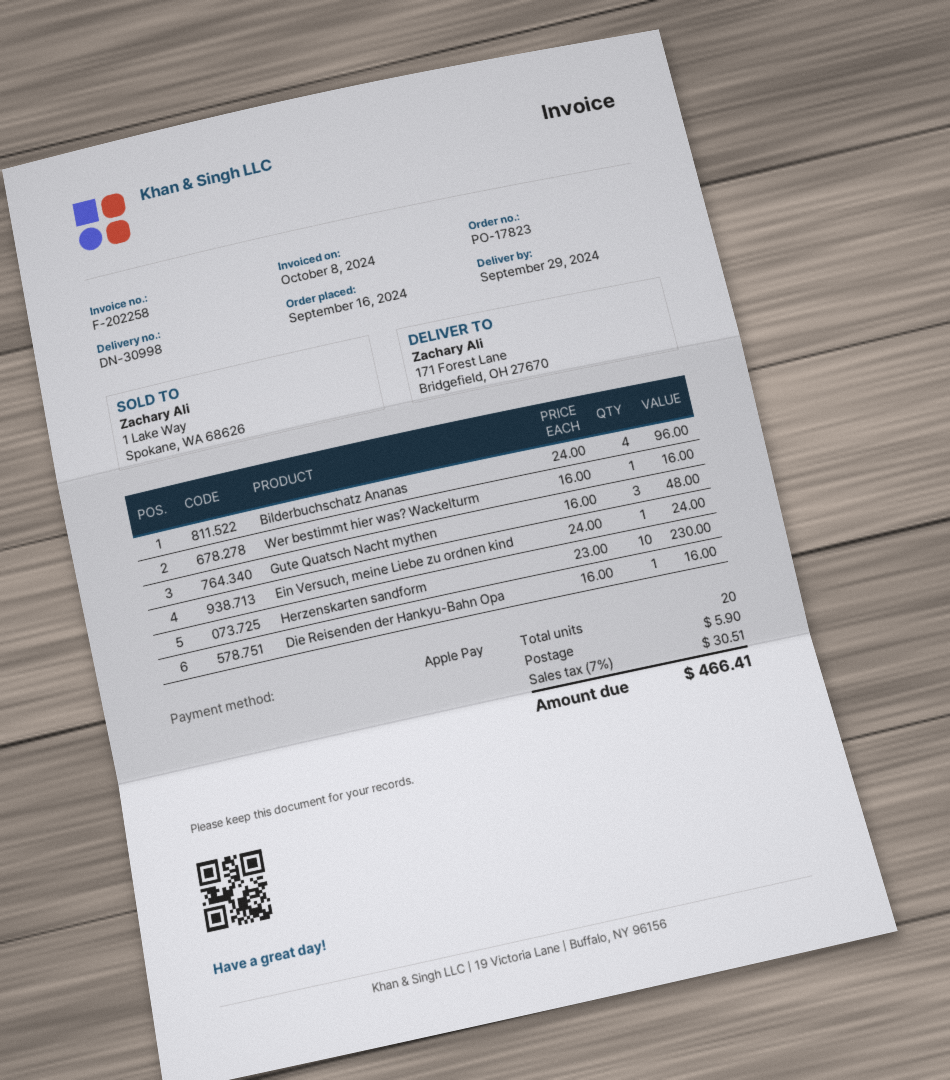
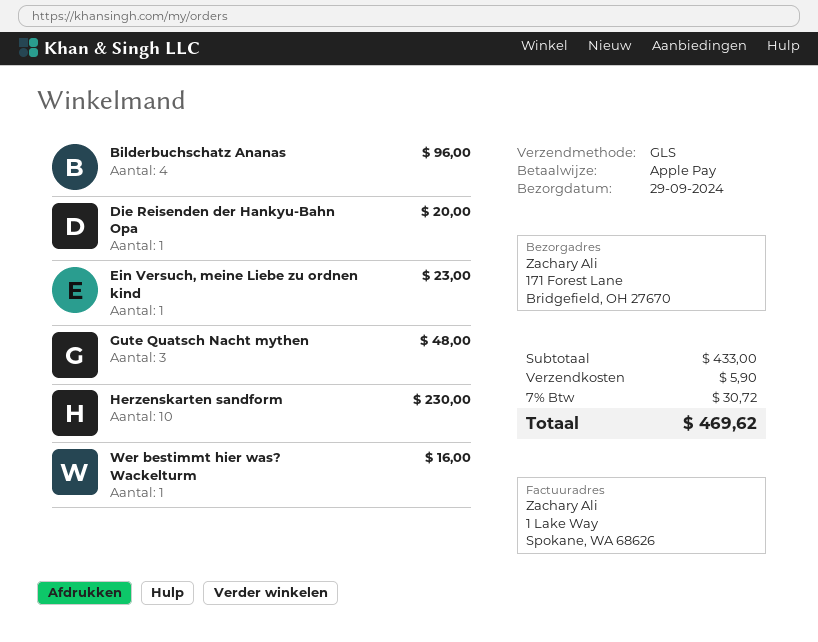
Ein Versuch, meine Liebe zu ordnen kind: 1 for 24.00 -> 1 for 23.00
Die Reisenden der Hankyu-Bahn Opa: 1 for 16.00 -> 1 for 20.00
tax: 7% = 30.51 -> 7% = 30.72
total: 466.41 -> 469.62

